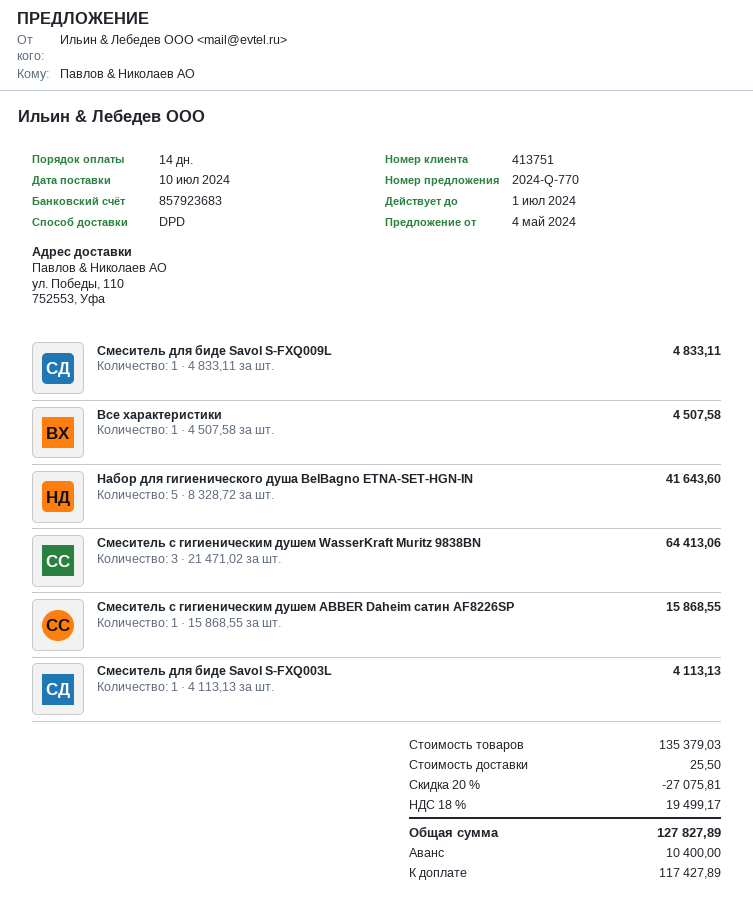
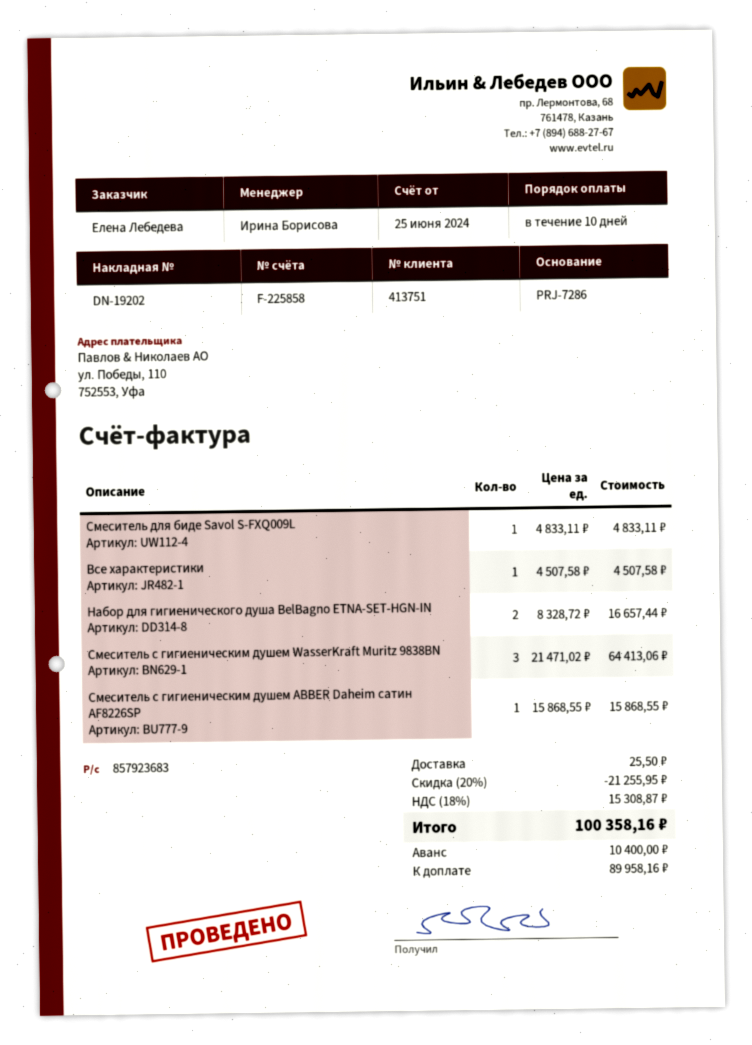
payment terms: 14 days -> 10 days
Набор для гигиенического душа BelBagno ETNA-SET-HGN-IN: 5 x 8328.72 = 41643.60 -> 2 x 8328.72 = 16657.44
Смеситель для биде Savol S-FXQ003L: 1 x 4113.13 = 4113.13 -> none
discount: 20% = 27075.81 -> 20% = 21255.95
tax: 18% = 19499.17 -> 18% = 15308.87
total: 127827.89 -> 100358.16
balance: 117427.89 -> 89958.16

